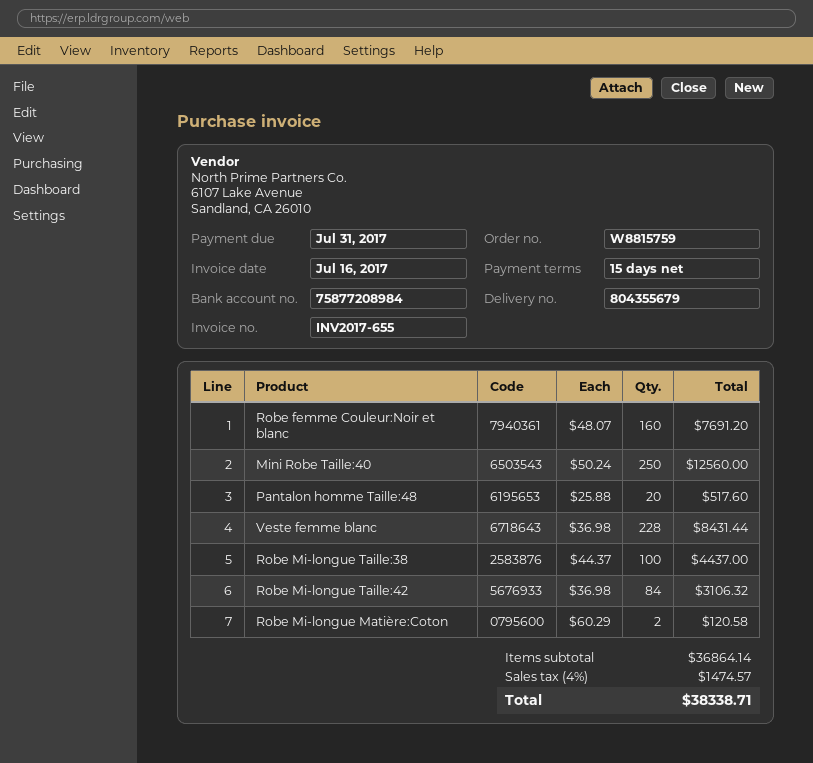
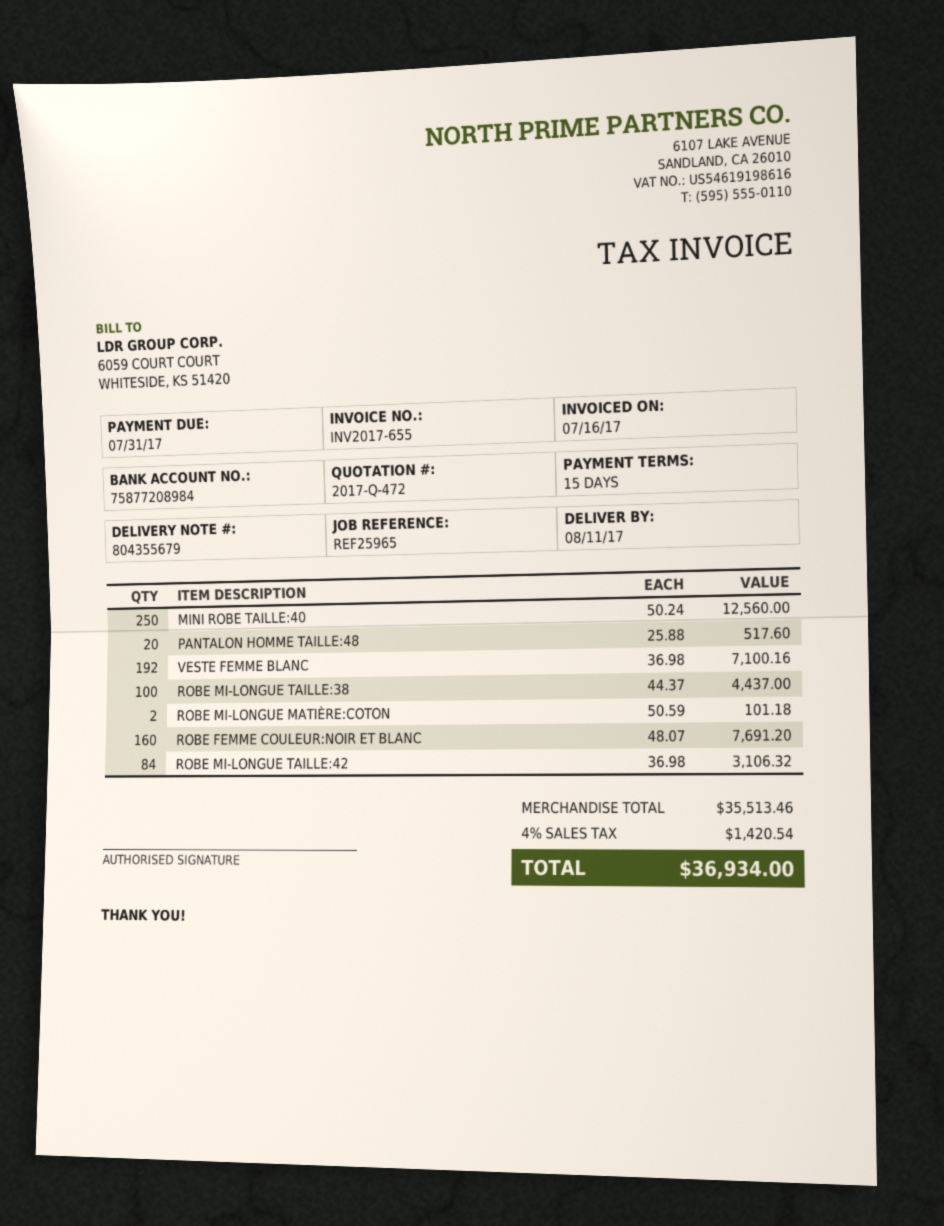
Veste femme blanc: 228 x 36.98 = 8431.44 -> 192 x 36.98 = 7100.16
Robe Mi-longue Matière:Coton: 2 x 60.29 = 120.58 -> 2 x 50.59 = 101.18
subtotal: 36864.14 -> 35513.46
tax: 4% = 1474.57 -> 4% = 1420.54
total: 38338.71 -> 36934.00

